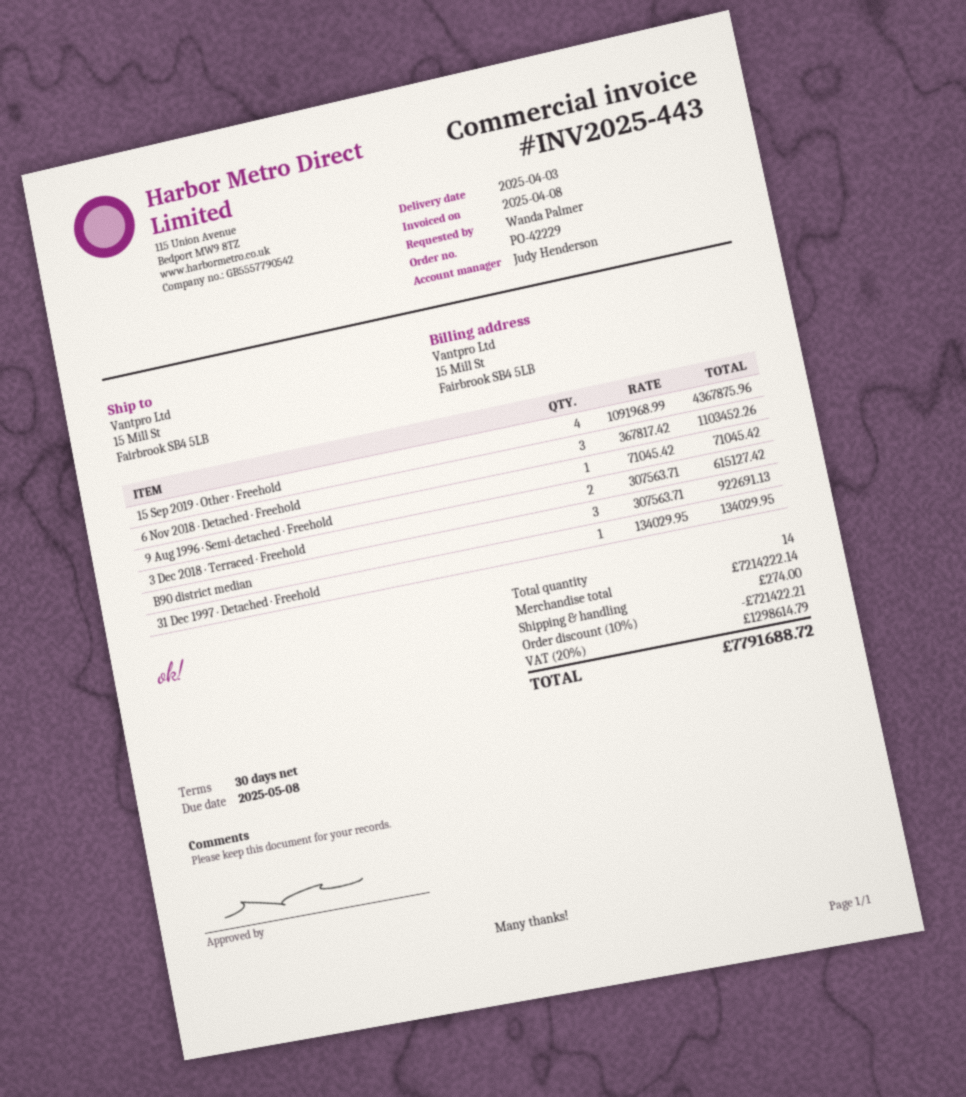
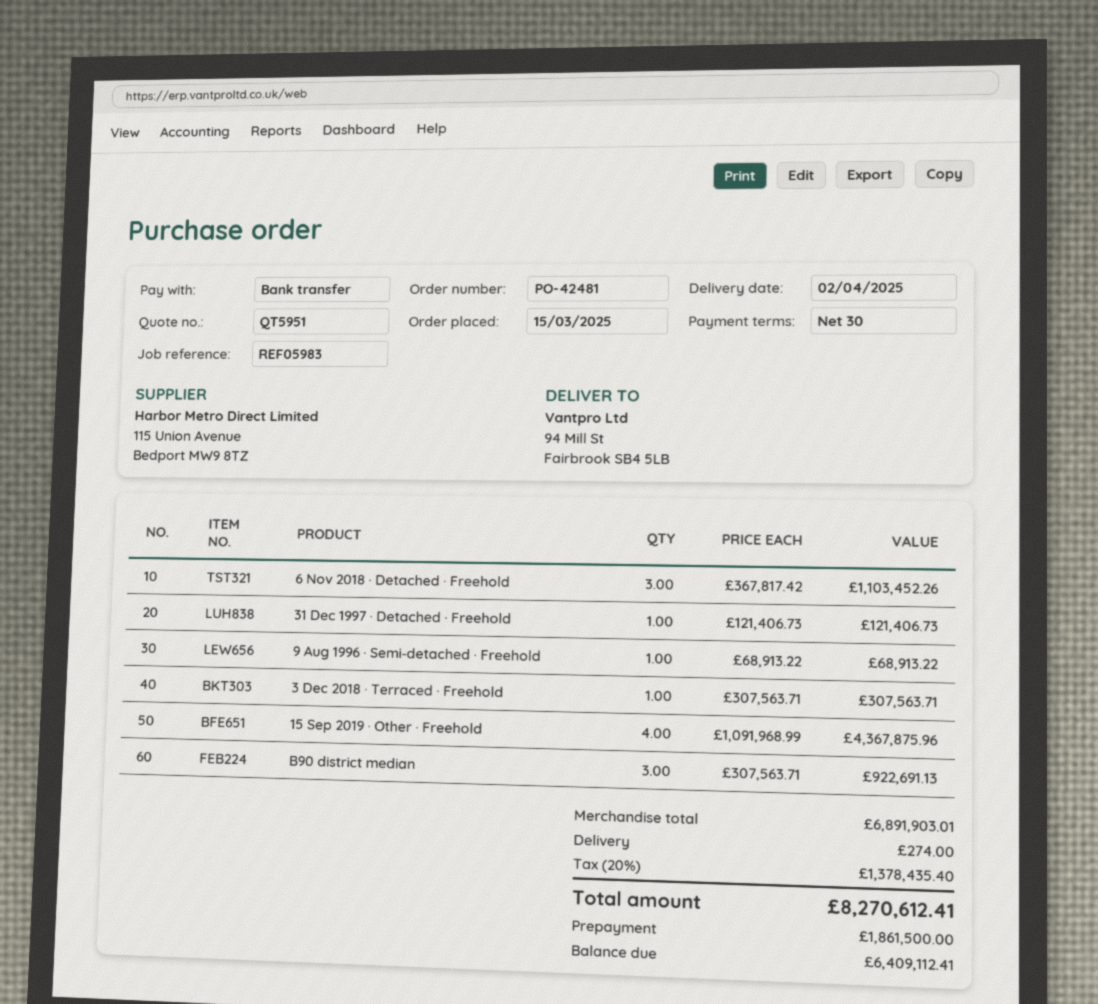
order number: PO-42229 -> PO-42481
delivery date: 2025-04-03 -> 2025-04-02
ship to: 15 Mill St, Fairbrook SB4 5LB -> 94 Mill St, Fairbrook SB4 5LB
9 Aug 1996 · Semi-detached · Freehold: 1 x 71045.42 = 71045.42 -> 1 x 68913.22 = 68913.22
3 Dec 2018 · Terraced · Freehold: 2 x 307563.71 = 615127.42 -> 1 x 307563.71 = 307563.71
31 Dec 1997 · Detached · Freehold: 1 x 134029.95 = 134029.95 -> 1 x 121406.73 = 121406.73
subtotal: 7214222.14 -> 6891903.01
discount: 10% = 721422.21 -> none
tax: 20% = 1298614.79 -> 20% = 1378435.40
total: 7791688.72 -> 8270612.41

